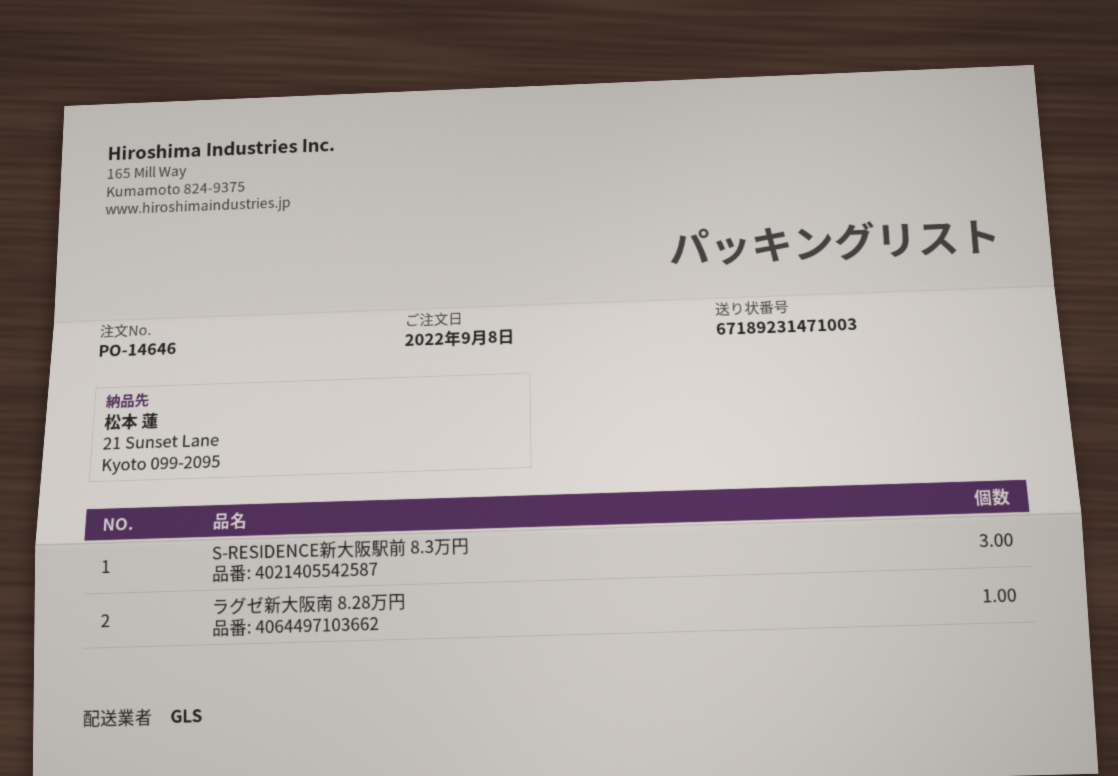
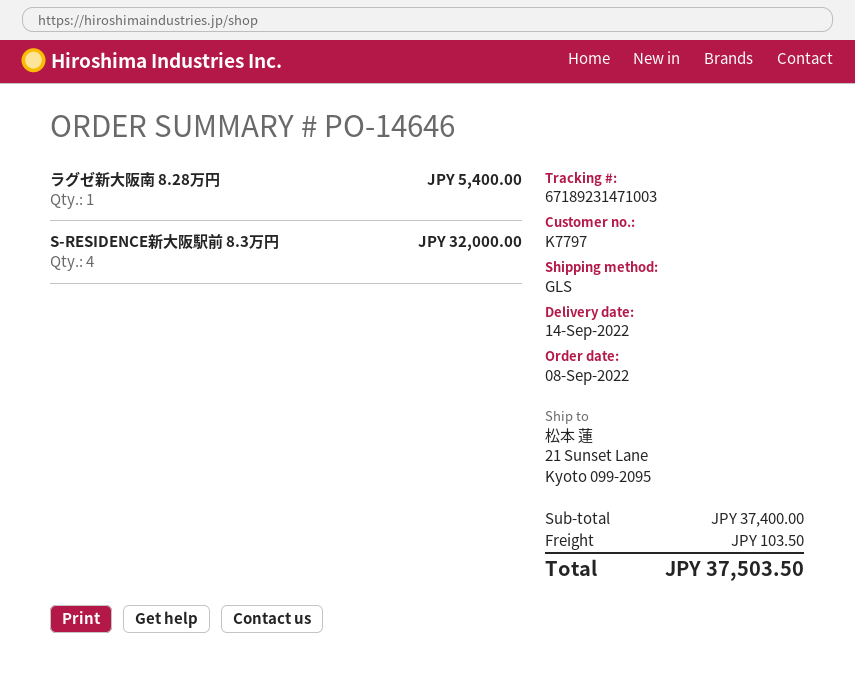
S-RESIDENCE新大阪駅前 8.3万円: 3 -> 4

